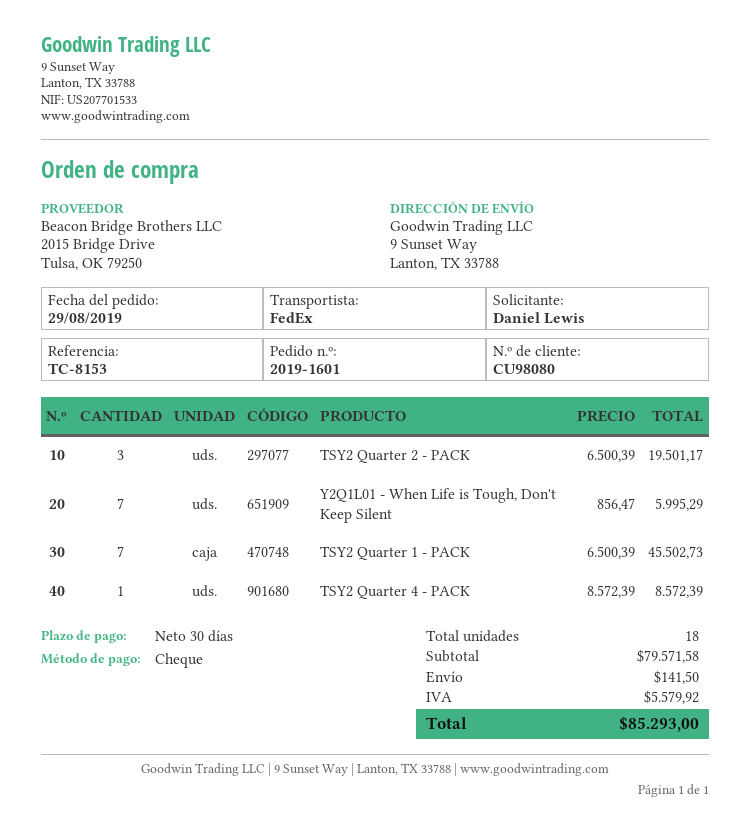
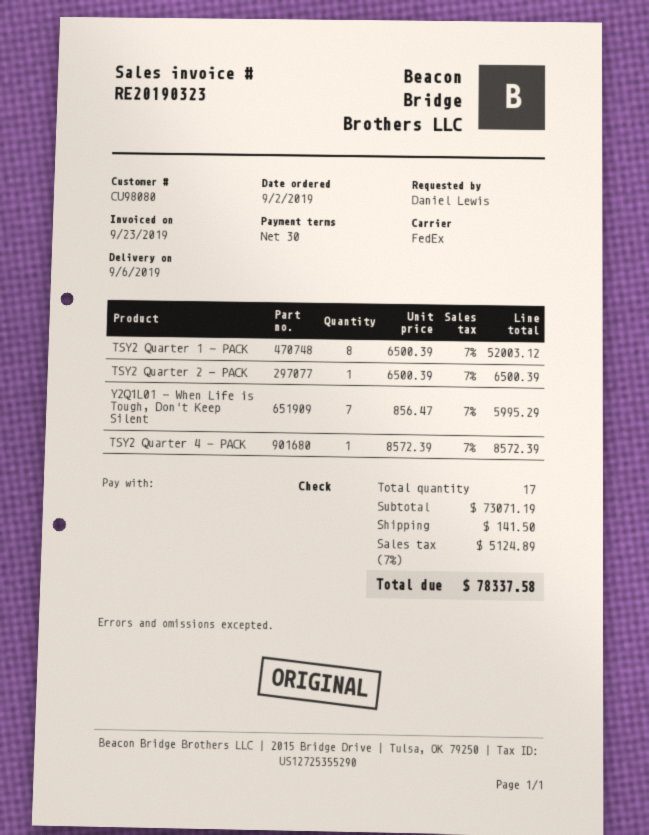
order date: 2019-08-29 -> 2019-09-02
TSY2 Quarter 2 - PACK: 3 x 6500.39 = 19501.17 -> 1 x 6500.39 = 6500.39
TSY2 Quarter 1 - PACK: 7 x 6500.39 = 45502.73 -> 8 x 6500.39 = 52003.12
total quantity: 18 -> 17
subtotal: 79571.58 -> 73071.19
tax: 5579.92 -> 5124.89
total: 85293.00 -> 78337.58

